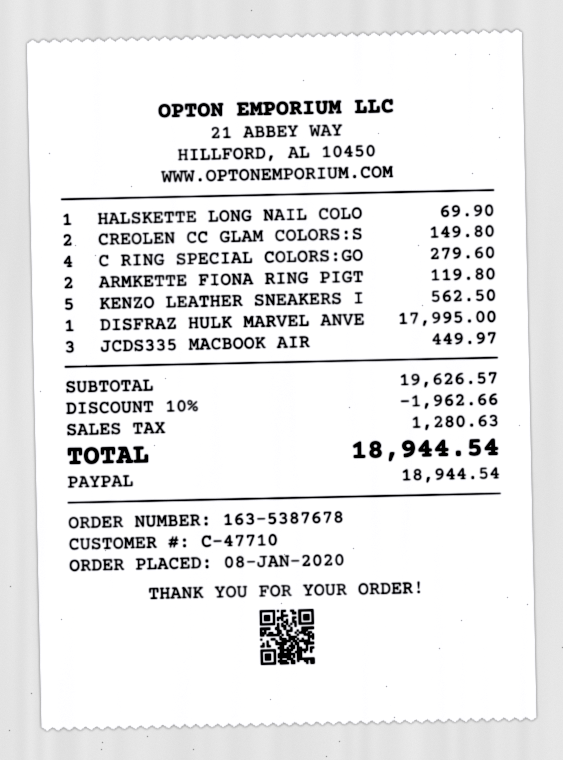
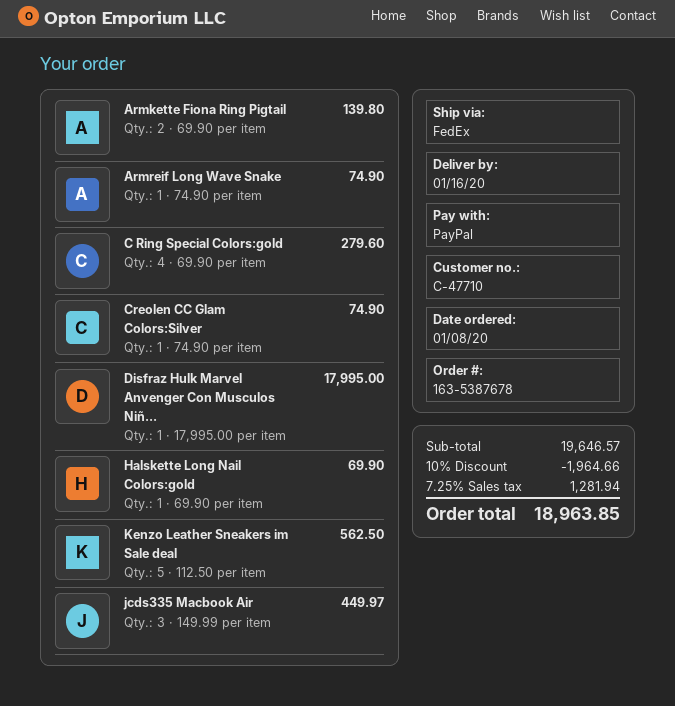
CREOLEN CC GLAM COLORS:S: 2 for 149.80 -> 1 for 74.90
ARMKETTE FIONA RING PIGT: 2 for 119.80 -> 2 for 139.80
Armreif Long Wave Snake: none -> 1 for 74.90
subtotal: 19626.57 -> 19646.57
discount: 10% = 1962.66 -> 10% = 1964.66
tax: 1280.63 -> 1281.94
total: 18944.54 -> 18963.85

